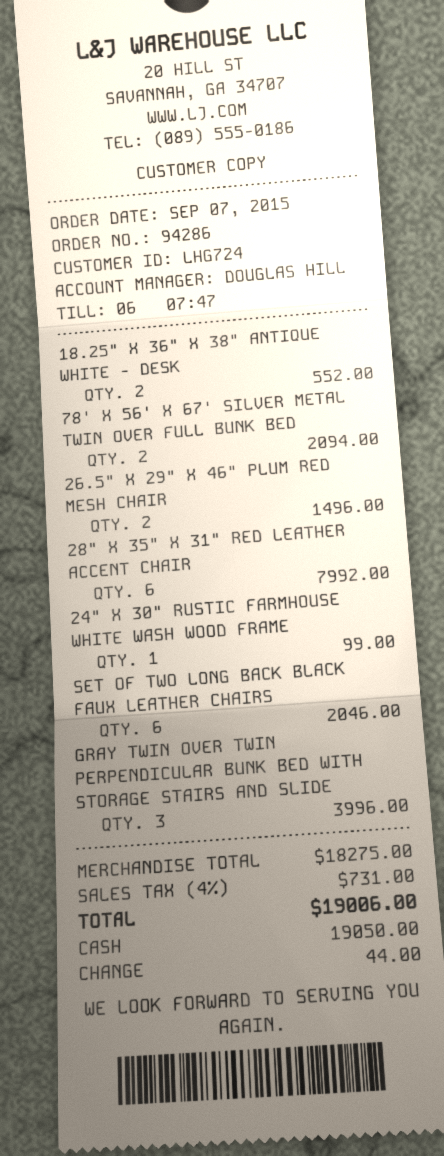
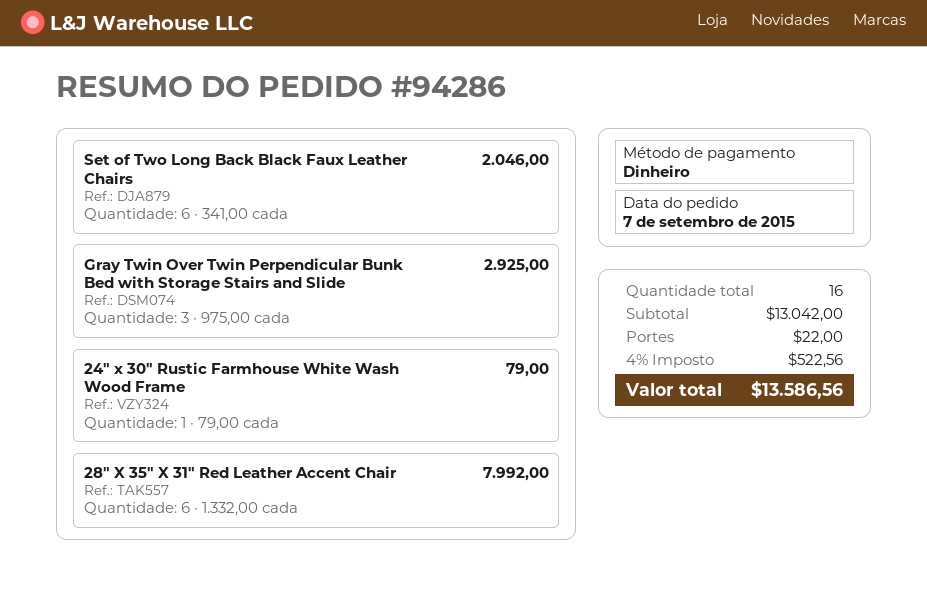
18.25" X 36" X 38" ANTIQUE WHITE - DESK: 2 for 552.00 -> none
78' X 56' X 67' SILVER METAL TWIN OVER FULL BUNK BED: 2 for 2094.00 -> none
26.5" X 29" X 46" PLUM RED MESH CHAIR: 2 for 1496.00 -> none
24" X 30" RUSTIC FARMHOUSE WHITE WASH WOOD FRAME: 1 for 99.00 -> 1 for 79.00
GRAY TWIN OVER TWIN PERPENDICULAR BUNK BED WITH STORAGE STAIRS AND SLIDE: 3 for 3996.00 -> 3 for 2925.00
subtotal: 18275.00 -> 13042.00
shipping: none -> 22.00
tax: 4% = 731.00 -> 4% = 522.56
total: 19006.00 -> 13586.56

